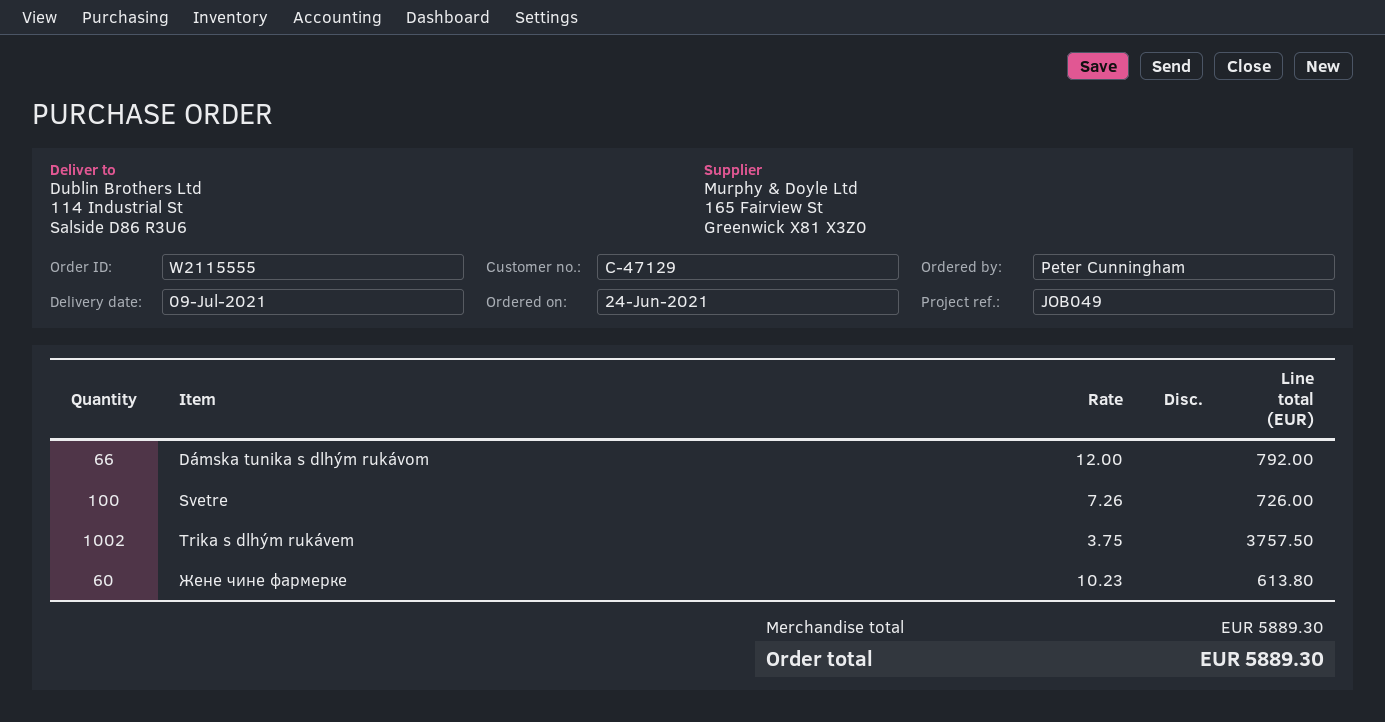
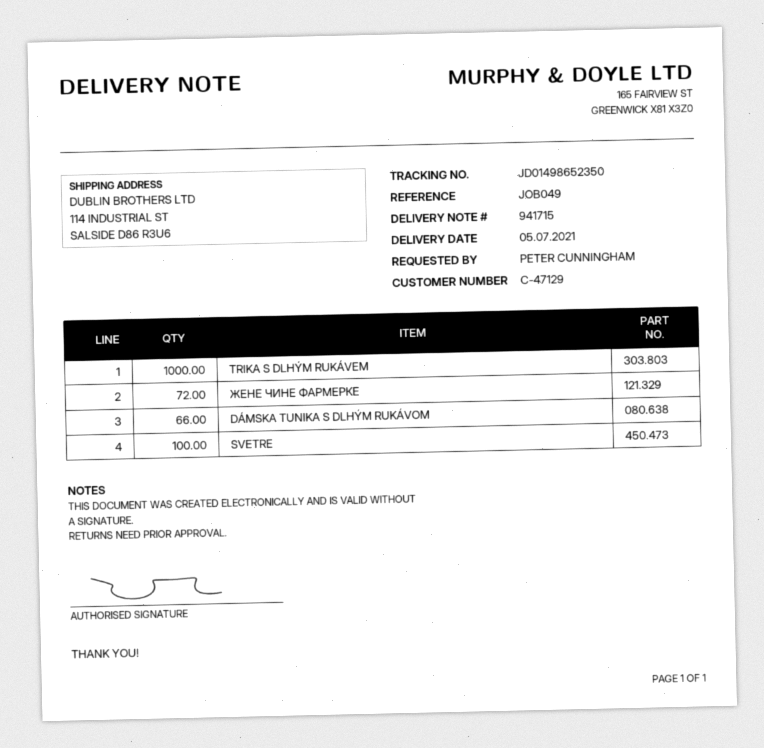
delivery date: 2021-07-09 -> 2021-07-05
Trika s dlhým rukávem: 1002 -> 1000
Жене чине фармерке: 60 -> 72

